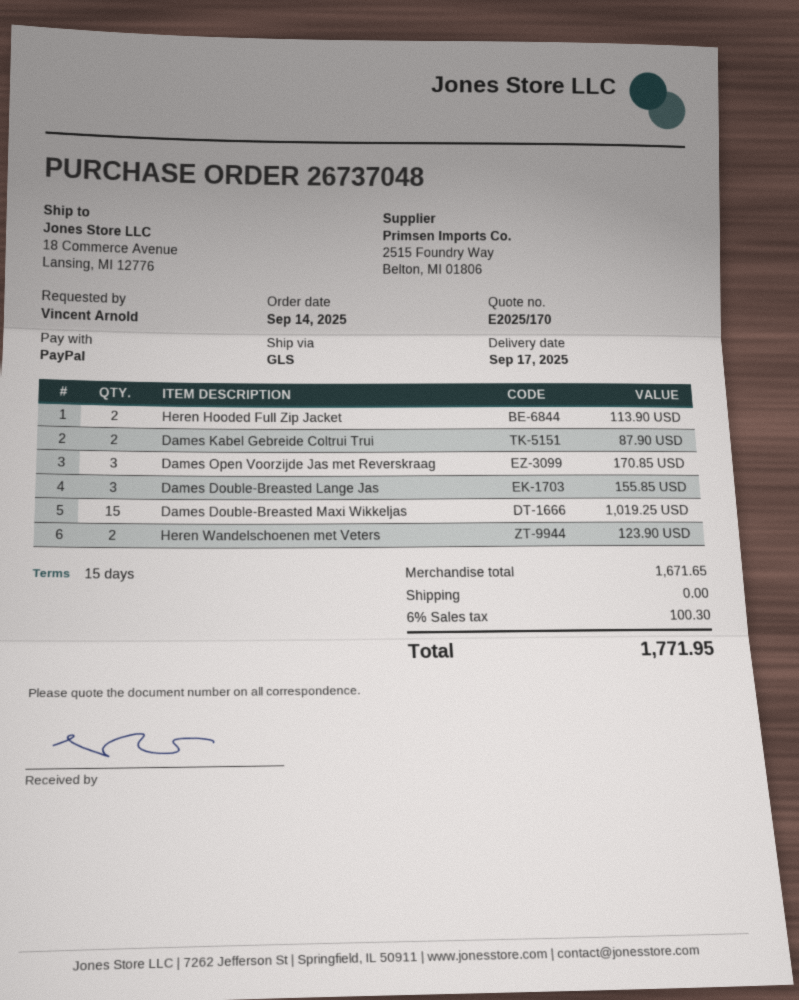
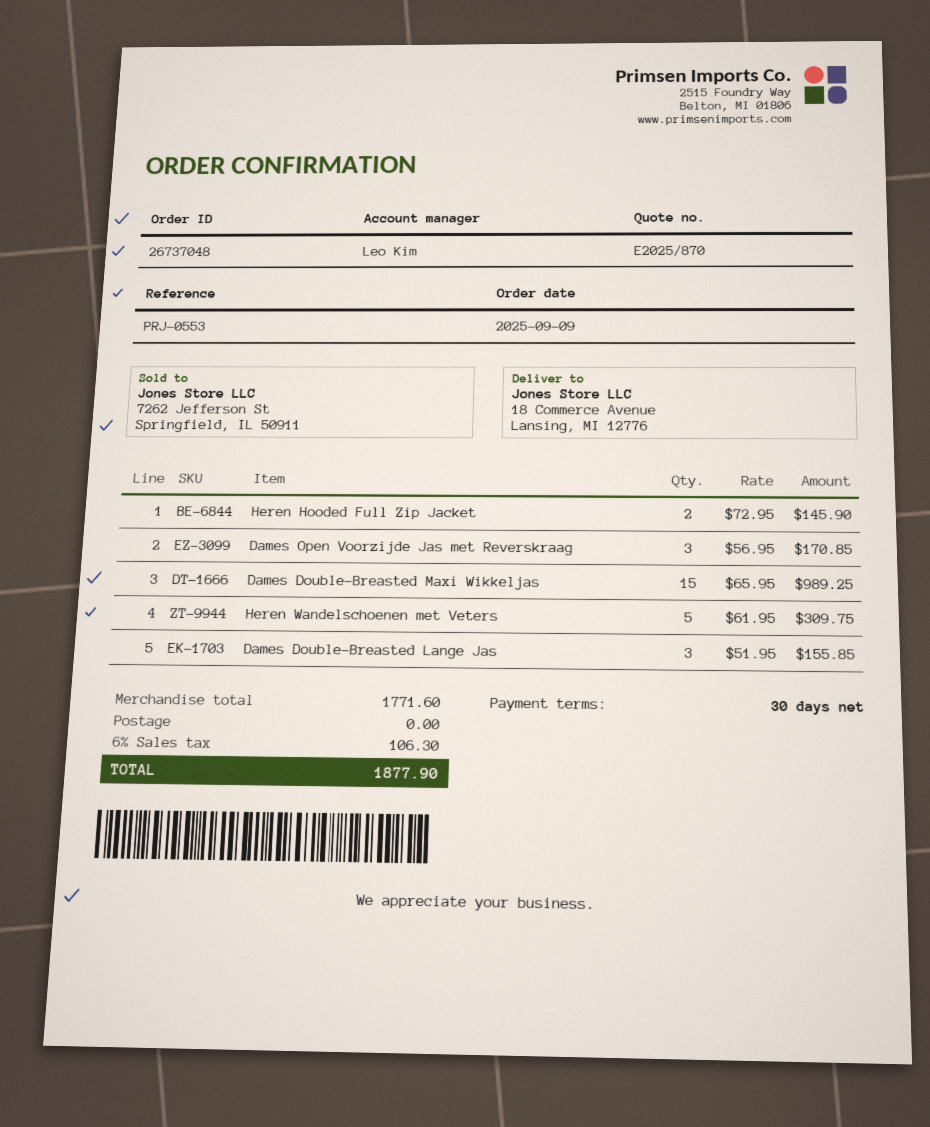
quote number: E2025/170 -> E2025/870
order date: 2025-09-14 -> 2025-09-09
payment terms: 15 days -> 30 days
Heren Hooded Full Zip Jacket: 2 for 113.90 -> 2 for 145.90
Dames Kabel Gebreide Coltrui Trui: 2 for 87.90 -> none
Dames Double-Breasted Maxi Wikkeljas: 15 for 1019.25 -> 15 for 989.25
Heren Wandelschoenen met Veters: 2 for 123.90 -> 5 for 309.75
subtotal: 1671.65 -> 1771.60
tax: 6% = 100.30 -> 6% = 106.30
total: 1771.95 -> 1877.90

